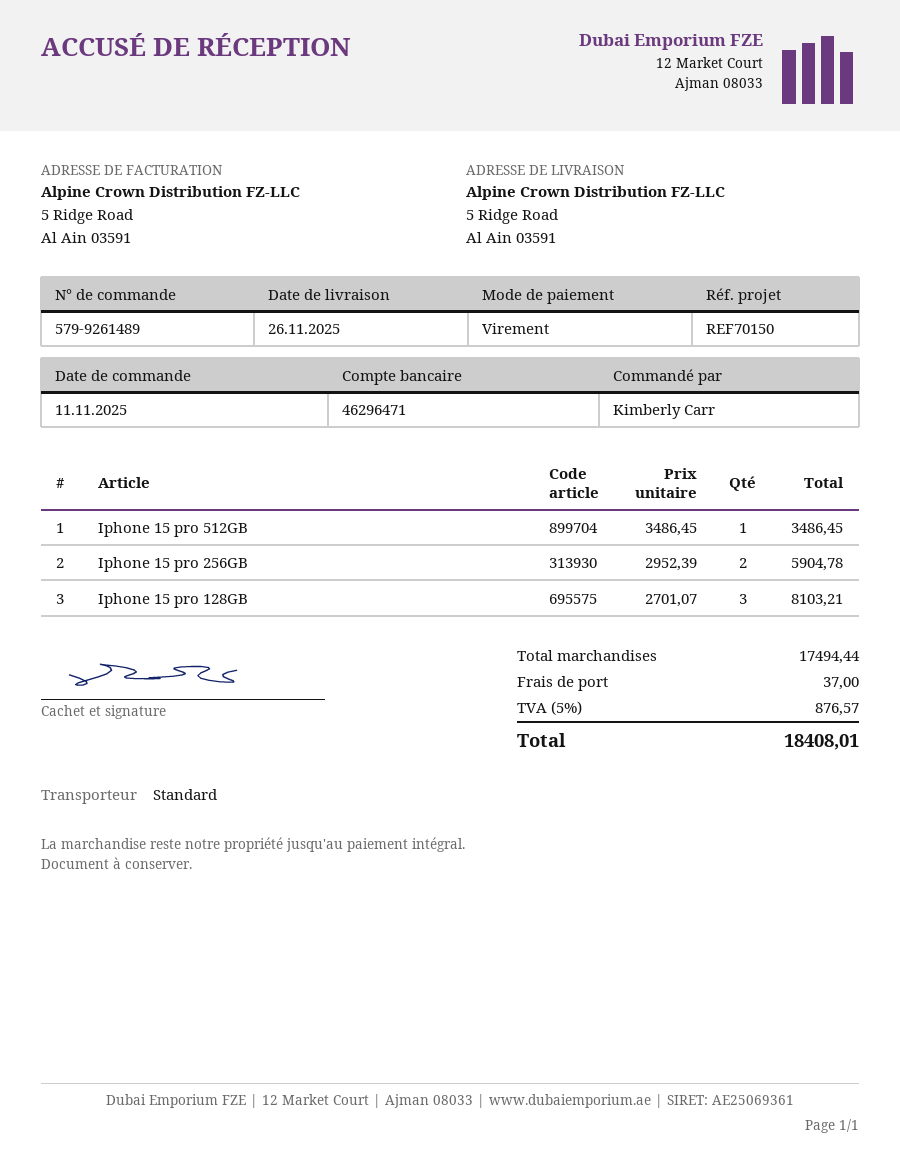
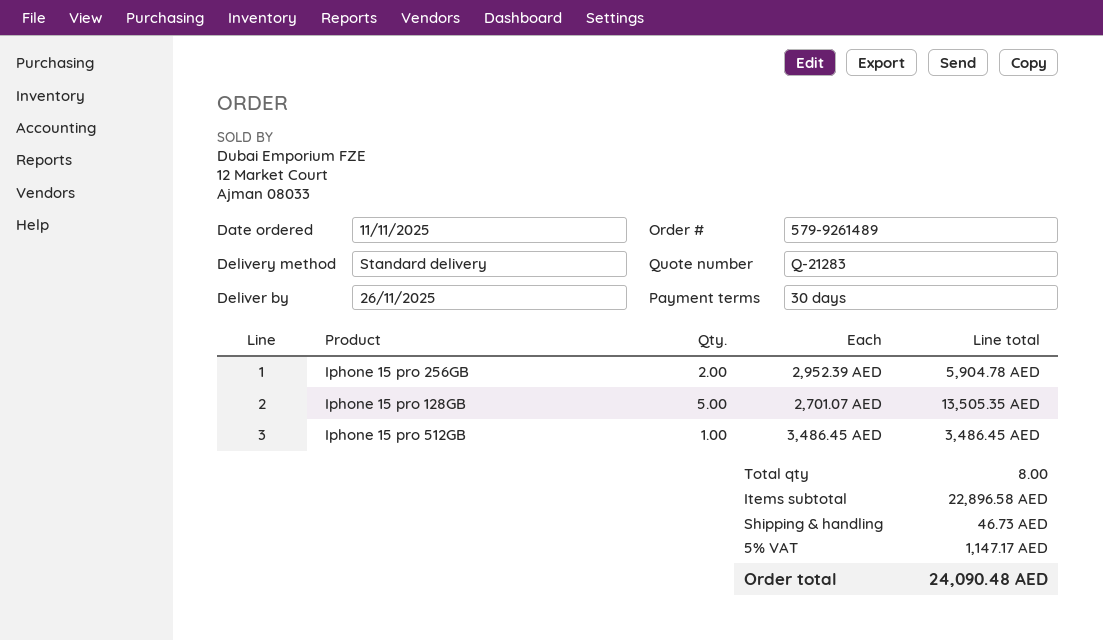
Iphone 15 pro 128GB: 3 x 2701.07 = 8103.21 -> 5 x 2701.07 = 13505.35
subtotal: 17494.44 -> 22896.58
shipping: 37.00 -> 46.73
tax: 5% = 876.57 -> 5% = 1147.17
total: 18408.01 -> 24090.48

